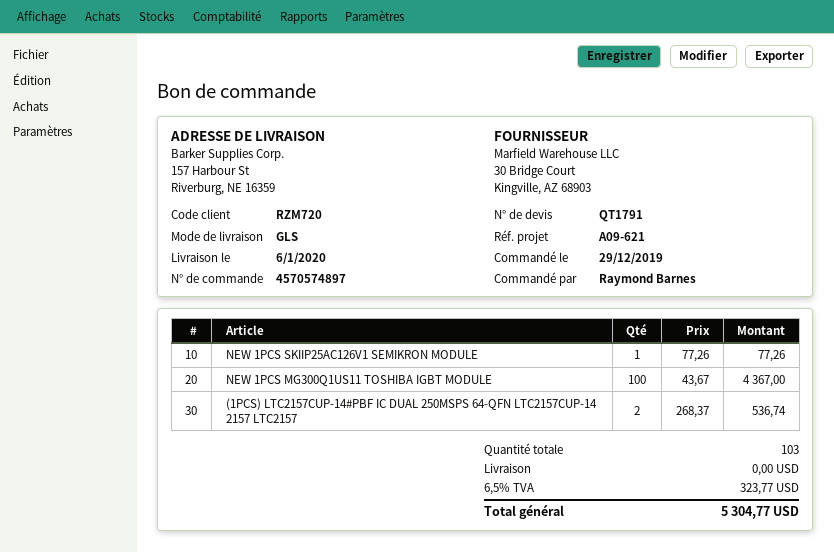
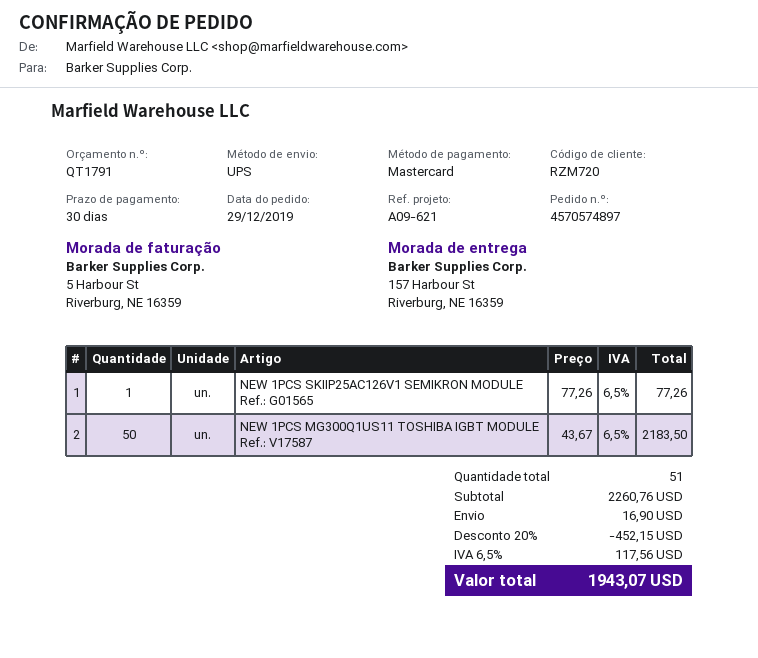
shipping method: GLS -> UPS
NEW 1PCS MG300Q1US11 TOSHIBA IGBT MODULE: 100 x 43.67 = 4367.00 -> 50 x 43.67 = 2183.50
(1PCS) LTC2157CUP-14#PBF IC DUAL 250MSPS 64-QFN LTC2157CUP-14 2157 LTC2157: 2 x 268.37 = 536.74 -> none
total quantity: 103 -> 51
discount: none -> 20% = 452.15
shipping: 0.00 -> 16.90
tax: 6.5% = 323.77 -> 6.5% = 117.56
total: 5304.77 -> 1943.07

